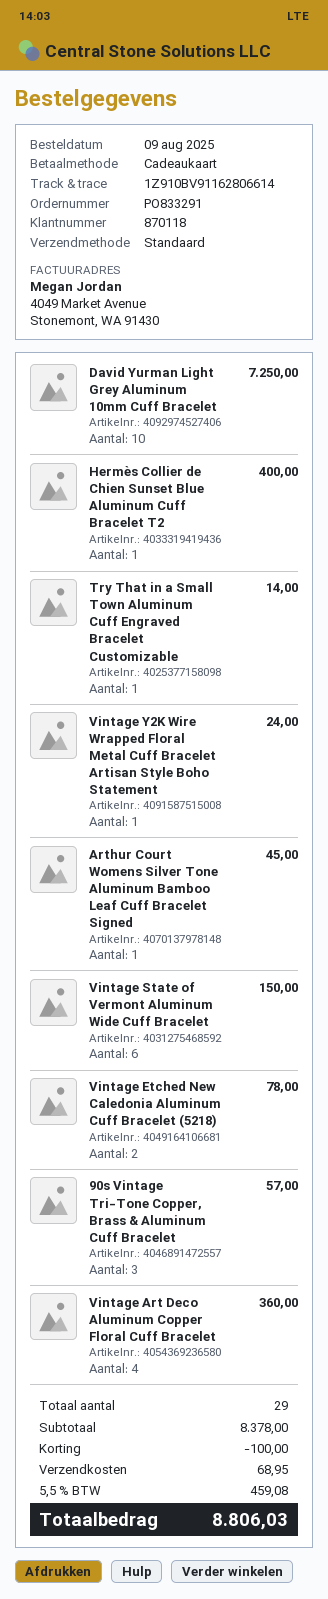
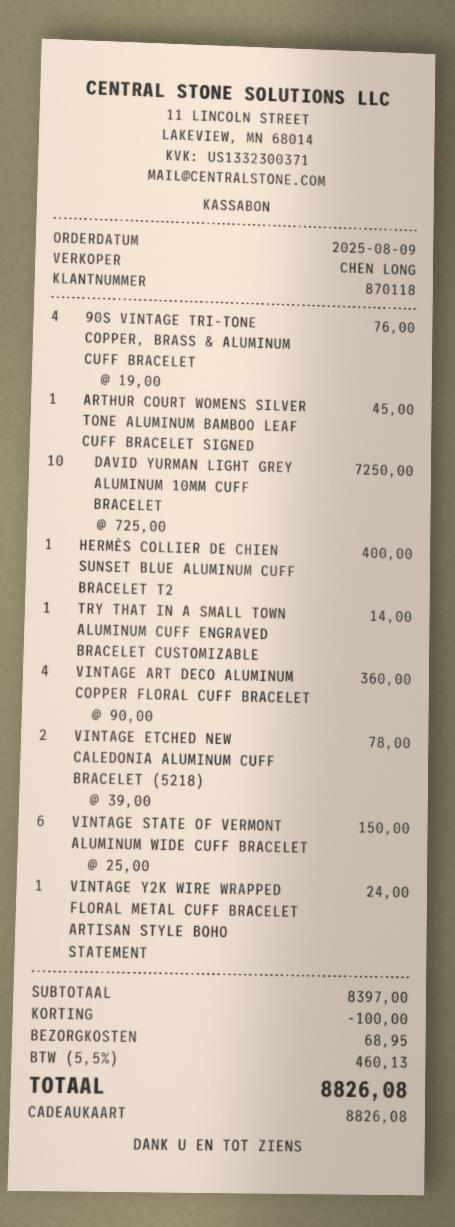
90s Vintage Tri-Tone Copper, Brass & Aluminum Cuff Bracelet: 3 for 57.00 -> 4 for 76.00
subtotal: 8378.00 -> 8397.00
tax: 5.5% = 459.08 -> 5.5% = 460.13
total: 8806.03 -> 8826.08

